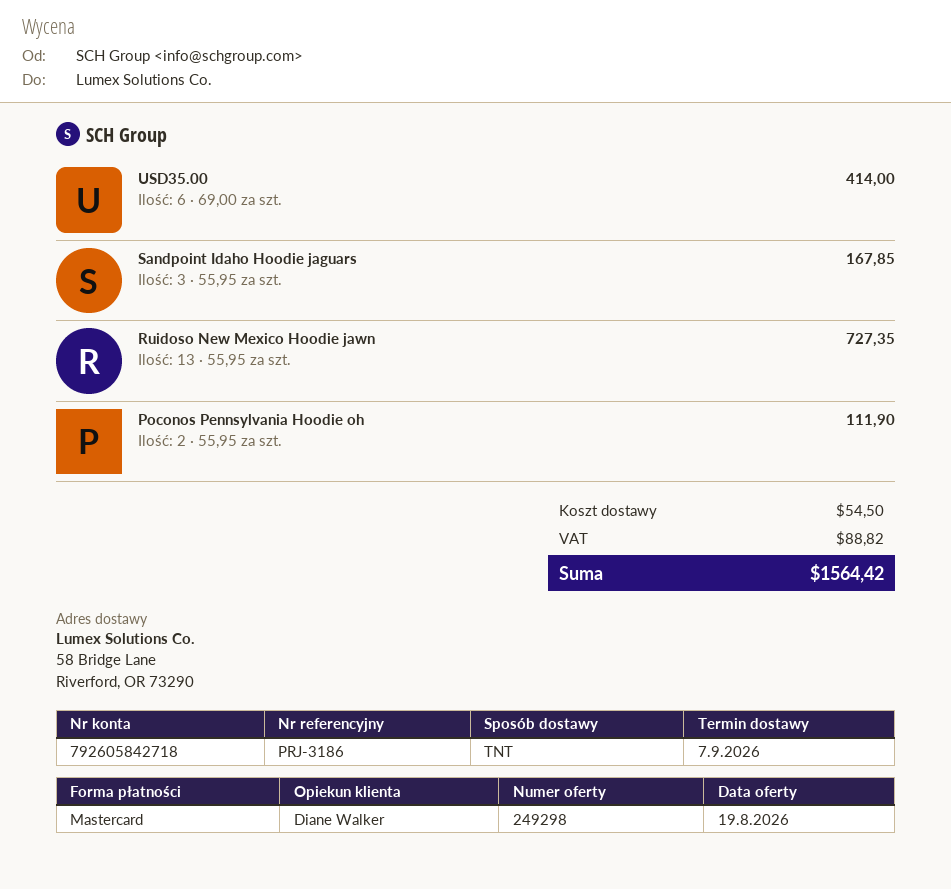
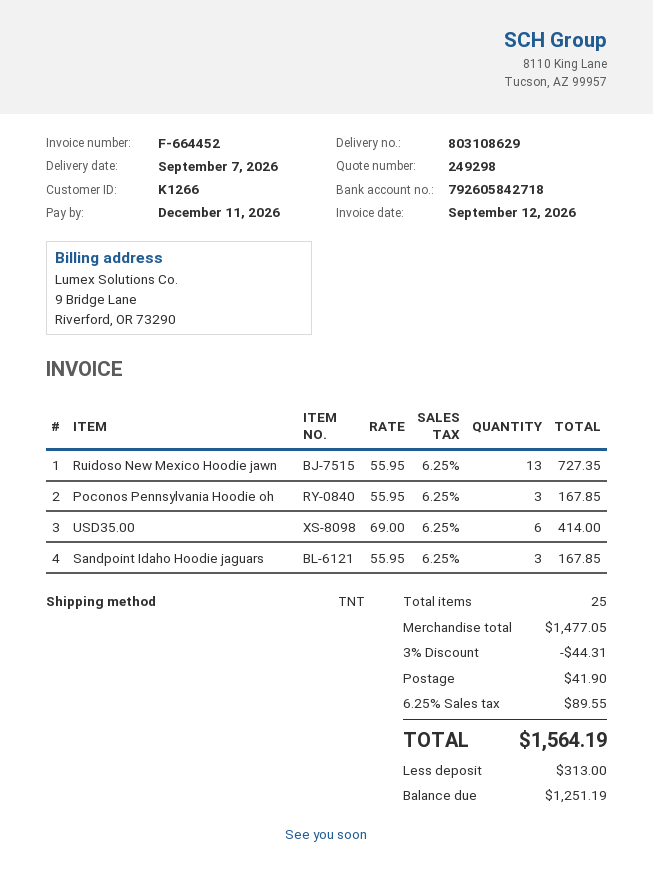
Poconos Pennsylvania Hoodie oh: 2 x 55.95 = 111.90 -> 3 x 55.95 = 167.85
discount: none -> 3% = 44.31
shipping: 54.50 -> 41.90
tax: 88.82 -> 89.55
total: 1564.42 -> 1564.19

